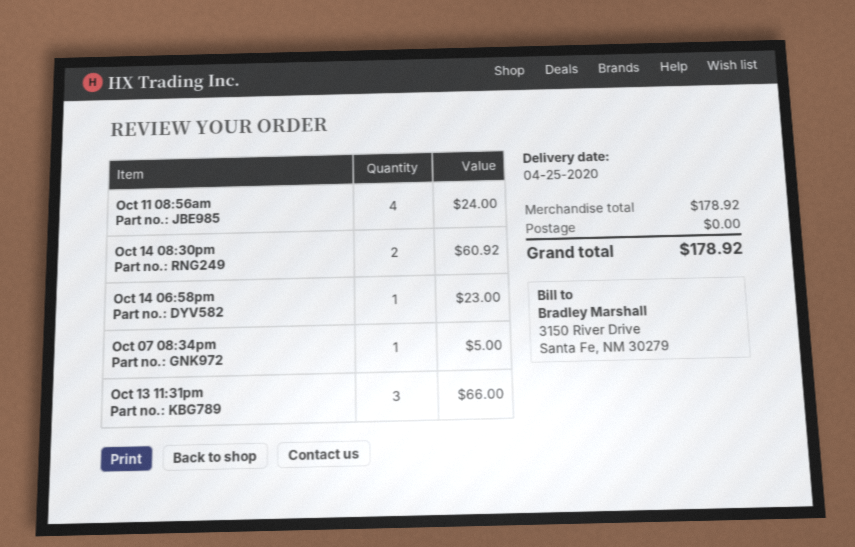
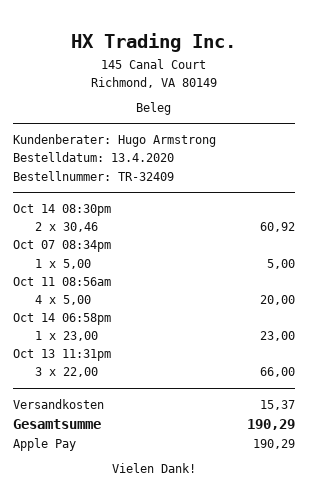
Oct 11 08:56am: 4 for 24.00 -> 4 for 20.00
shipping: 0.00 -> 15.37
total: 178.92 -> 190.29

